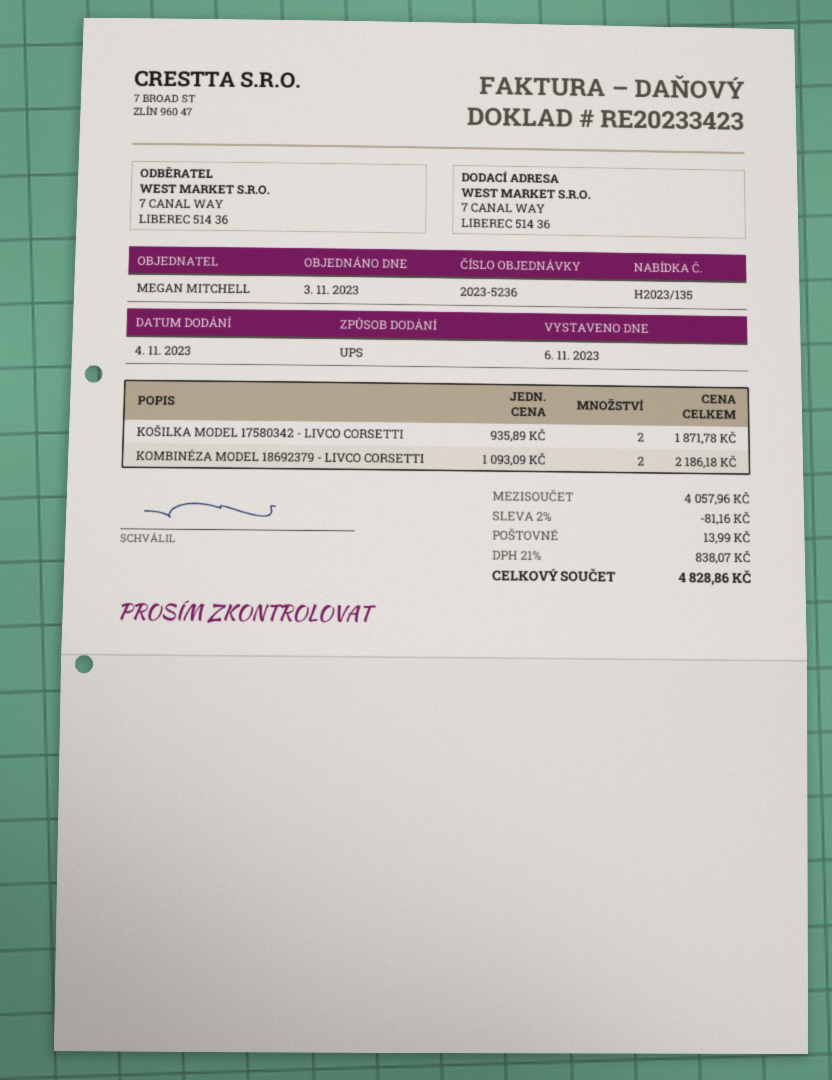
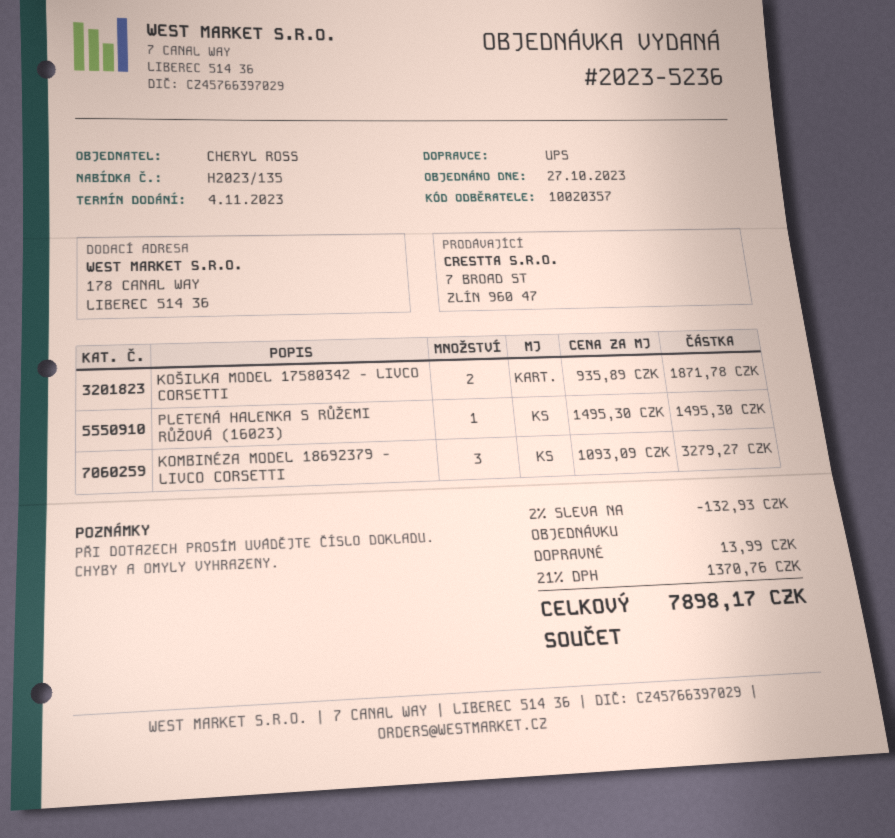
order date: 2023-11-03 -> 2023-10-27
ordered by: MEGAN MITCHELL -> CHERYL ROSS
ship to: 7 CANAL WAY, LIBEREC 514 36 -> 178 CANAL WAY, LIBEREC 514 36
KOMBINÉZA MODEL 18692379 - LIVCO CORSETTI: 2 x 1093.09 = 2186.18 -> 3 x 1093.09 = 3279.27
PLETENÁ HALENKA S RŮŽEMI RŮŽOVÁ (16023): none -> 1 x 1495.30 = 1495.30
discount: 2% = 81.16 -> 2% = 132.93
tax: 21% = 838.07 -> 21% = 1370.76
total: 4828.86 -> 7898.17

